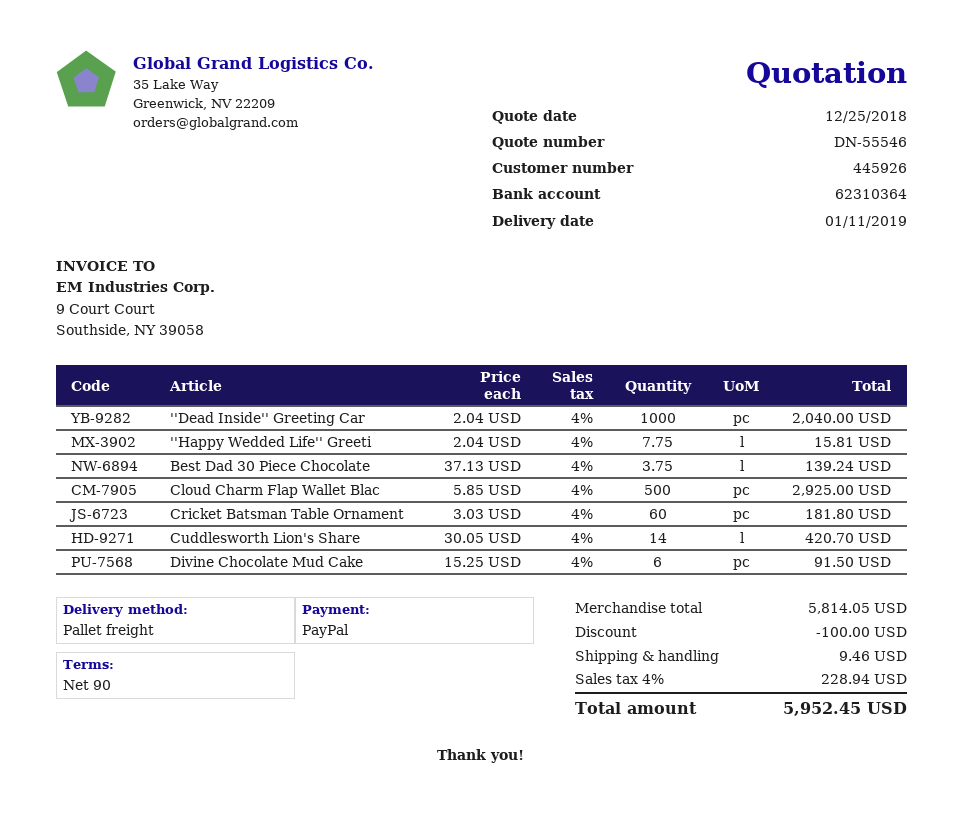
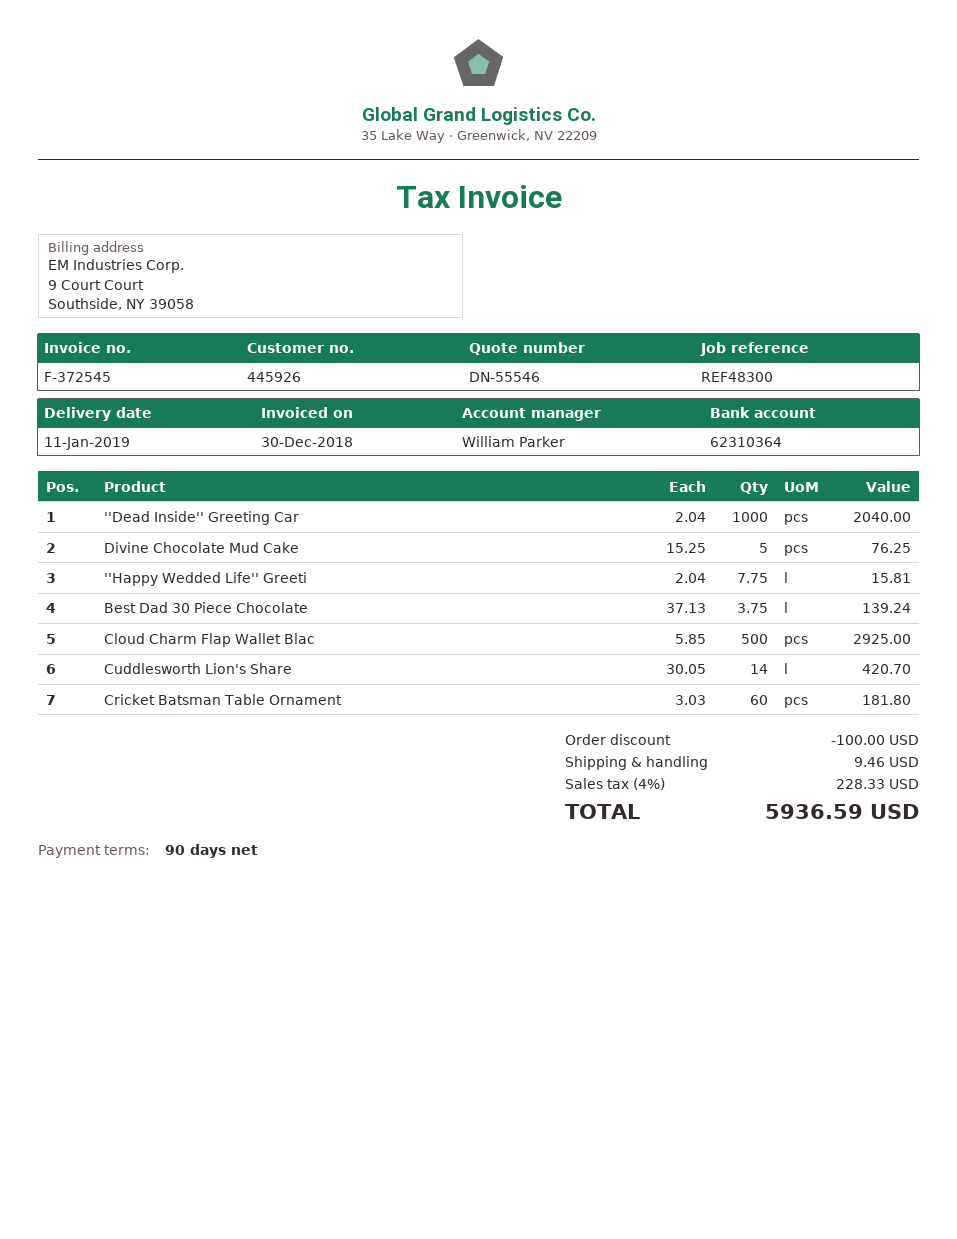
Divine Chocolate Mud Cake: 6 x 15.25 = 91.50 -> 5 x 15.25 = 76.25
tax: 4% = 228.94 -> 4% = 228.33
total: 5952.45 -> 5936.59

